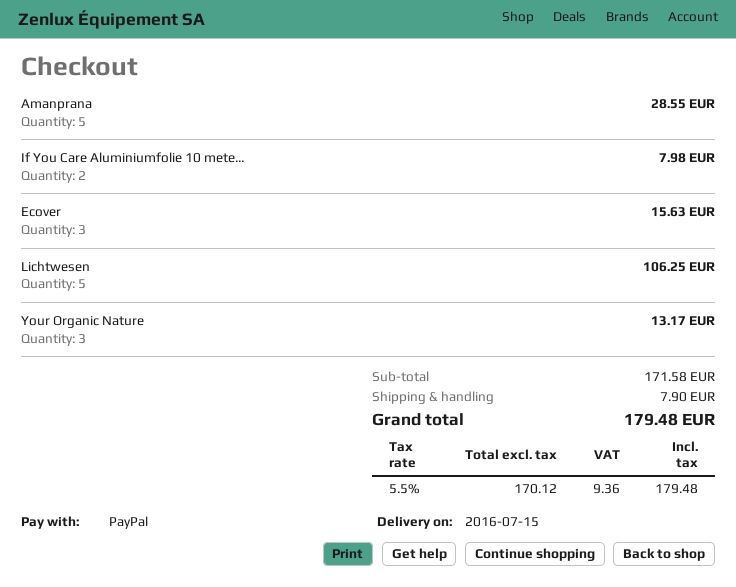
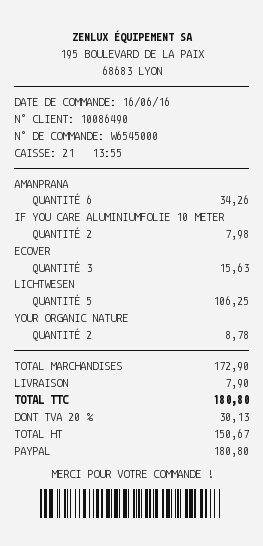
Amanprana: 5 for 28.55 -> 6 for 34.26
Your Organic Nature: 3 for 13.17 -> 2 for 8.78
subtotal: 171.58 -> 172.90
net: 170.12 -> 150.67
tax: 5.5% = 9.36 -> 20% = 30.13
total: 179.48 -> 180.80

